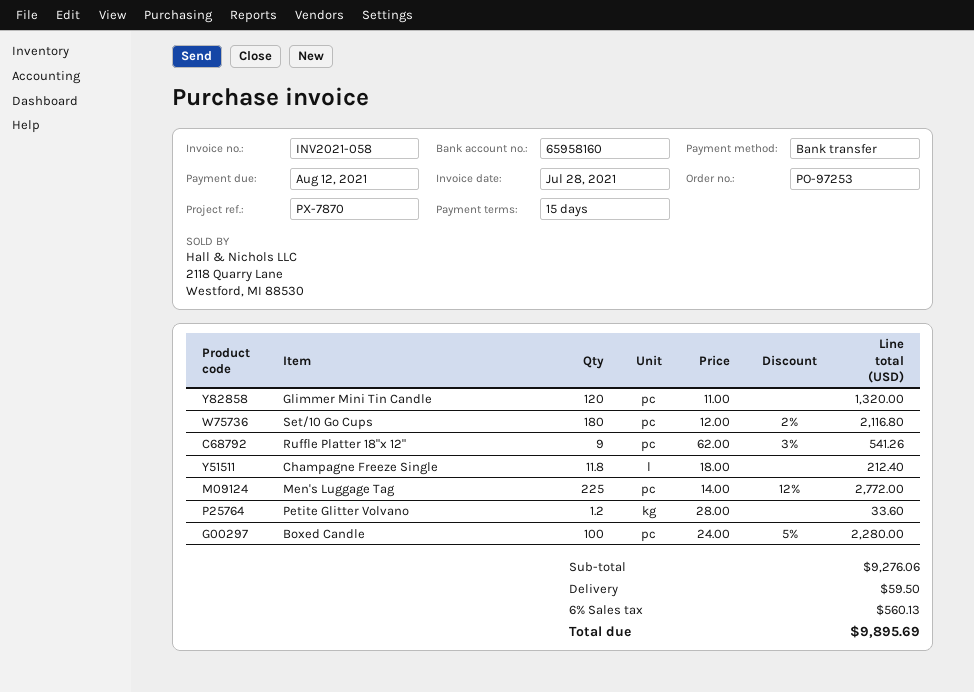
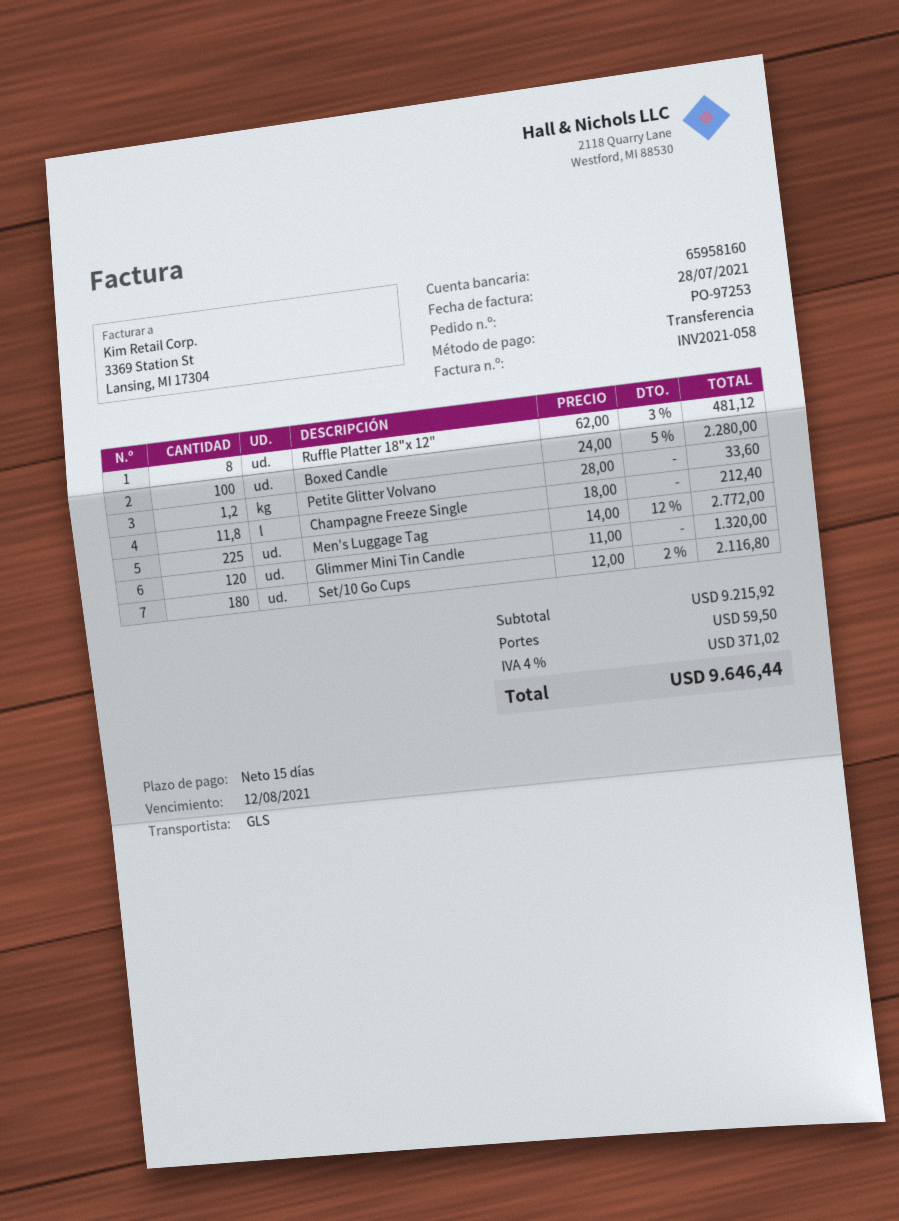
Ruffle Platter 18"x 12": 9 x 62.00 - 3% = 541.26 -> 8 x 62.00 - 3% = 481.12
subtotal: 9276.06 -> 9215.92
tax: 6% = 560.13 -> 4% = 371.02
total: 9895.69 -> 9646.44

